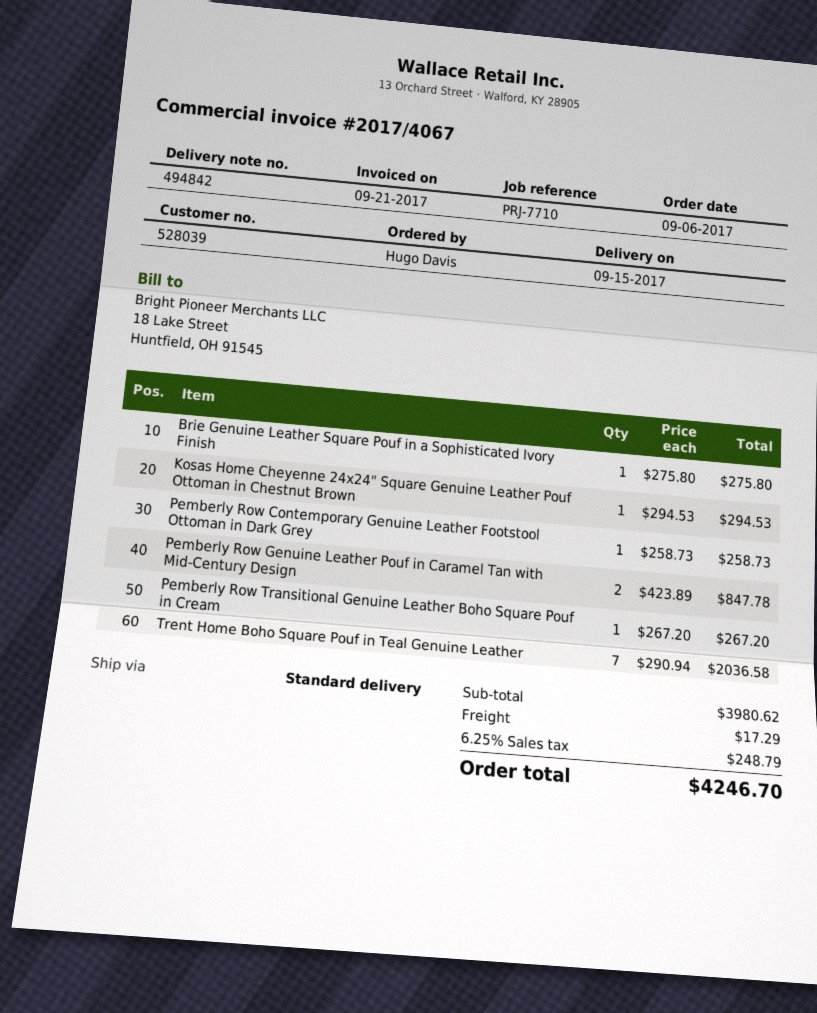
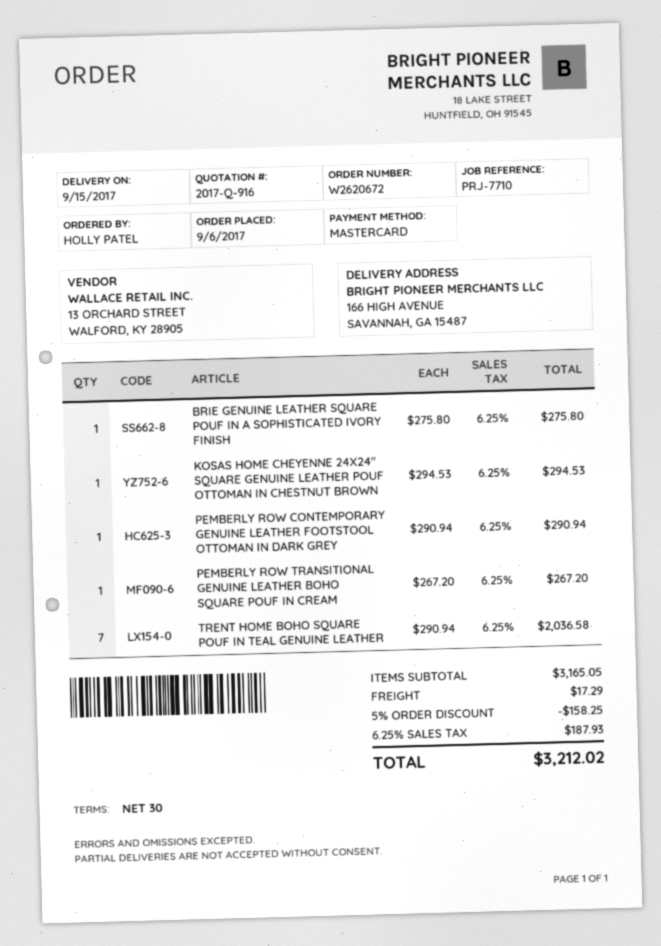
ordered by: Hugo Davis -> HOLLY PATEL
Pemberly Row Contemporary Genuine Leather Footstool Ottoman in Dark Grey: 1 x 258.73 = 258.73 -> 1 x 290.94 = 290.94
Pemberly Row Genuine Leather Pouf in Caramel Tan with Mid-Century Design: 2 x 423.89 = 847.78 -> none
subtotal: 3980.62 -> 3165.05
discount: none -> 5% = 158.25
tax: 6.25% = 248.79 -> 6.25% = 187.93
total: 4246.70 -> 3212.02

